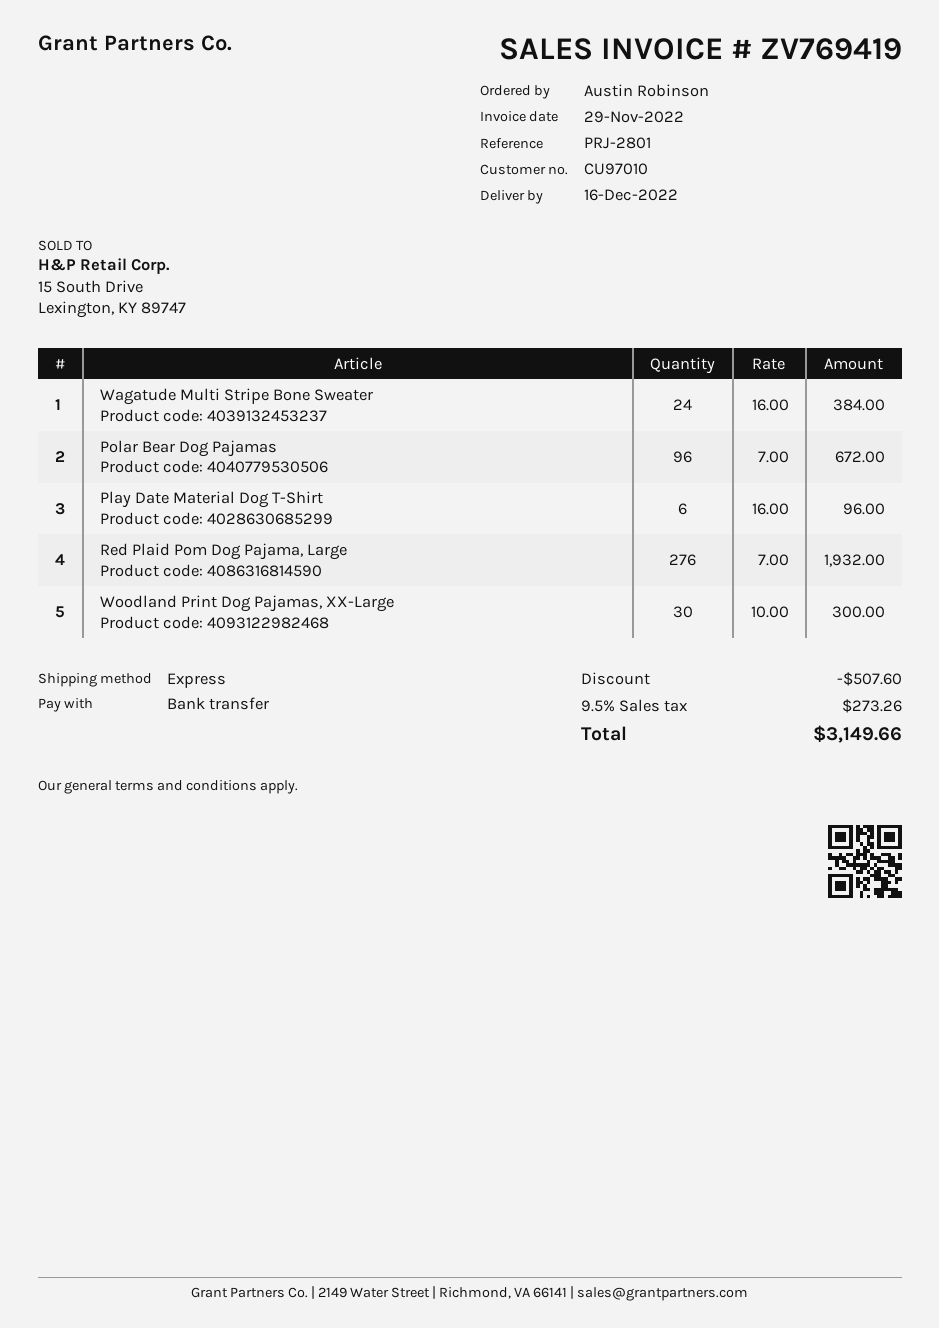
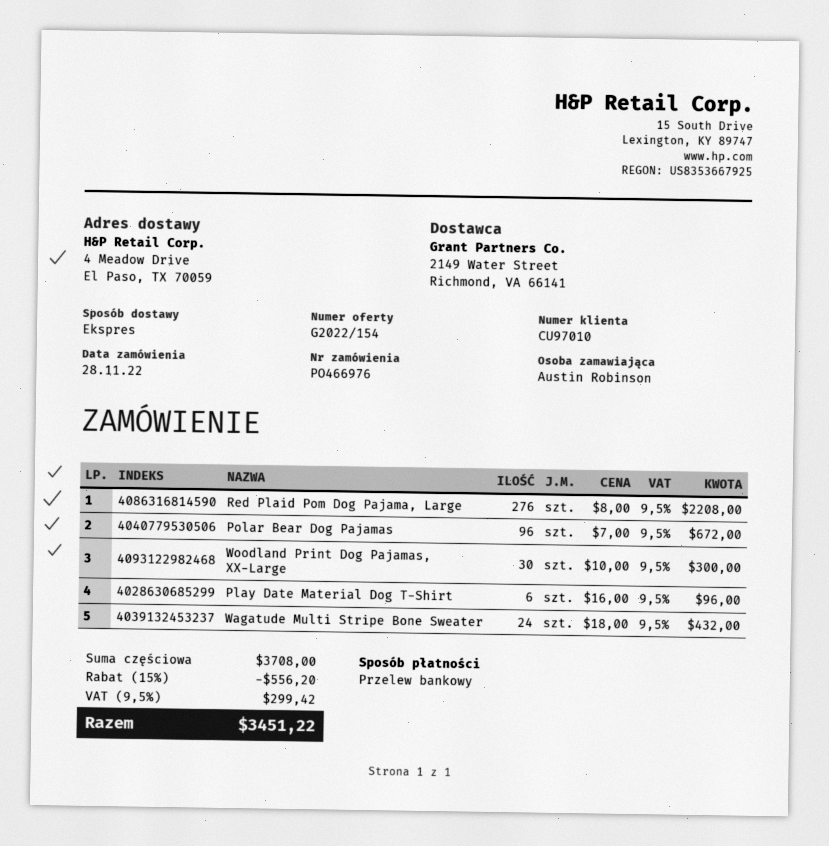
Wagatude Multi Stripe Bone Sweater: 24 x 16.00 = 384.00 -> 24 x 18.00 = 432.00
Red Plaid Pom Dog Pajama, Large: 276 x 7.00 = 1932.00 -> 276 x 8.00 = 2208.00
discount: 507.60 -> 556.20
tax: 9.5% = 273.26 -> 9.5% = 299.42
total: 3149.66 -> 3451.22

